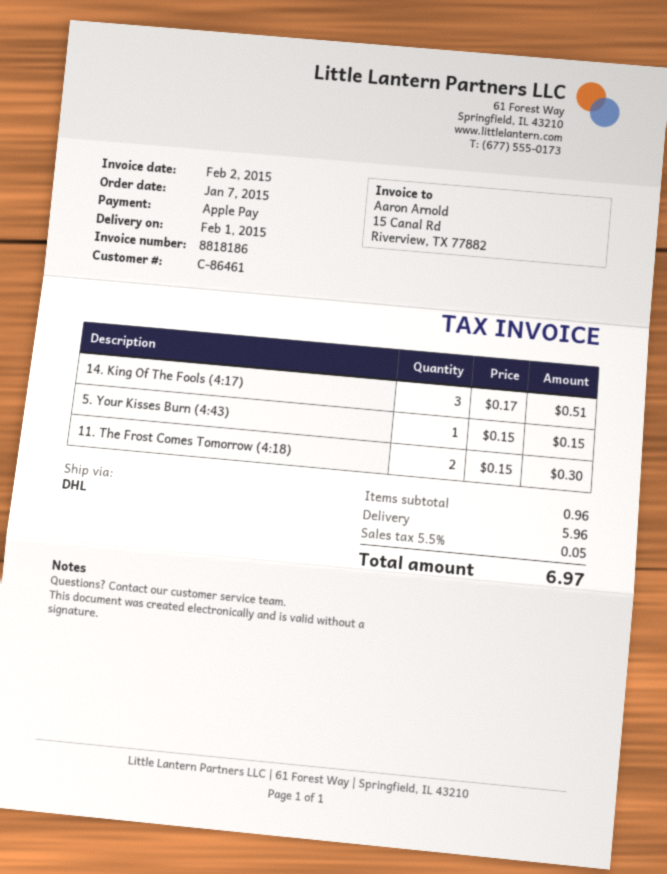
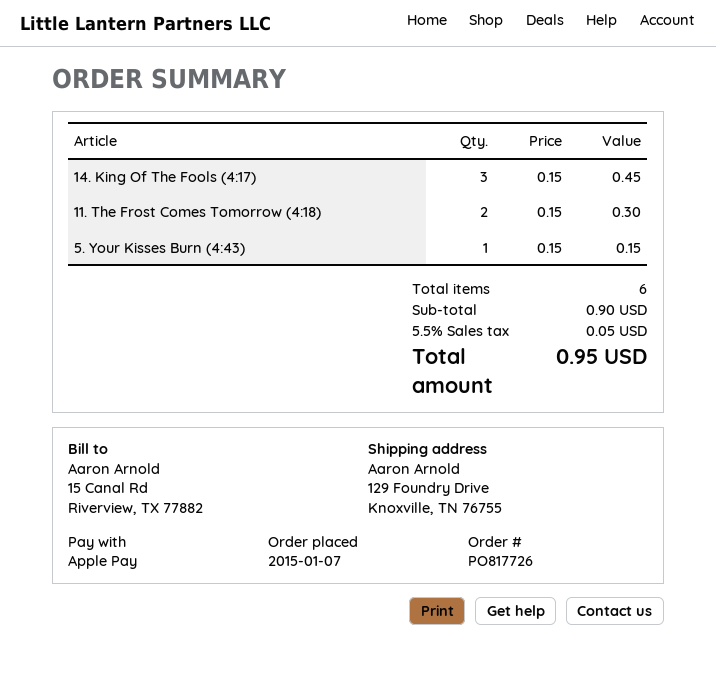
14. King Of The Fools (4:17): 3 x 0.17 = 0.51 -> 3 x 0.15 = 0.45
subtotal: 0.96 -> 0.90
shipping: 5.96 -> none
total: 6.97 -> 0.95

